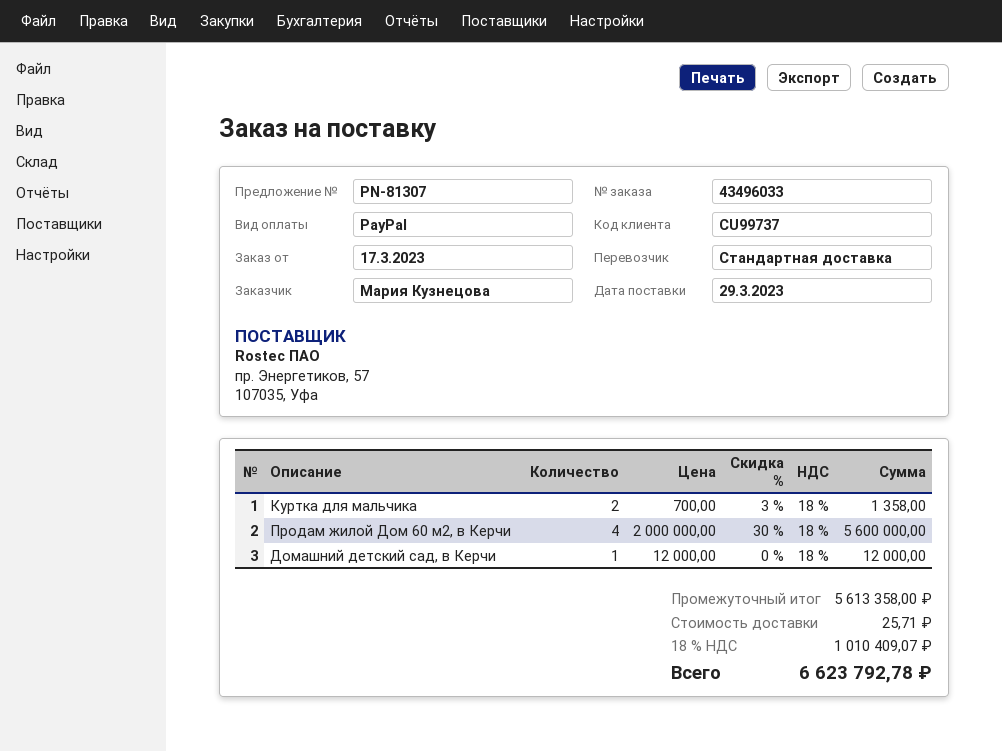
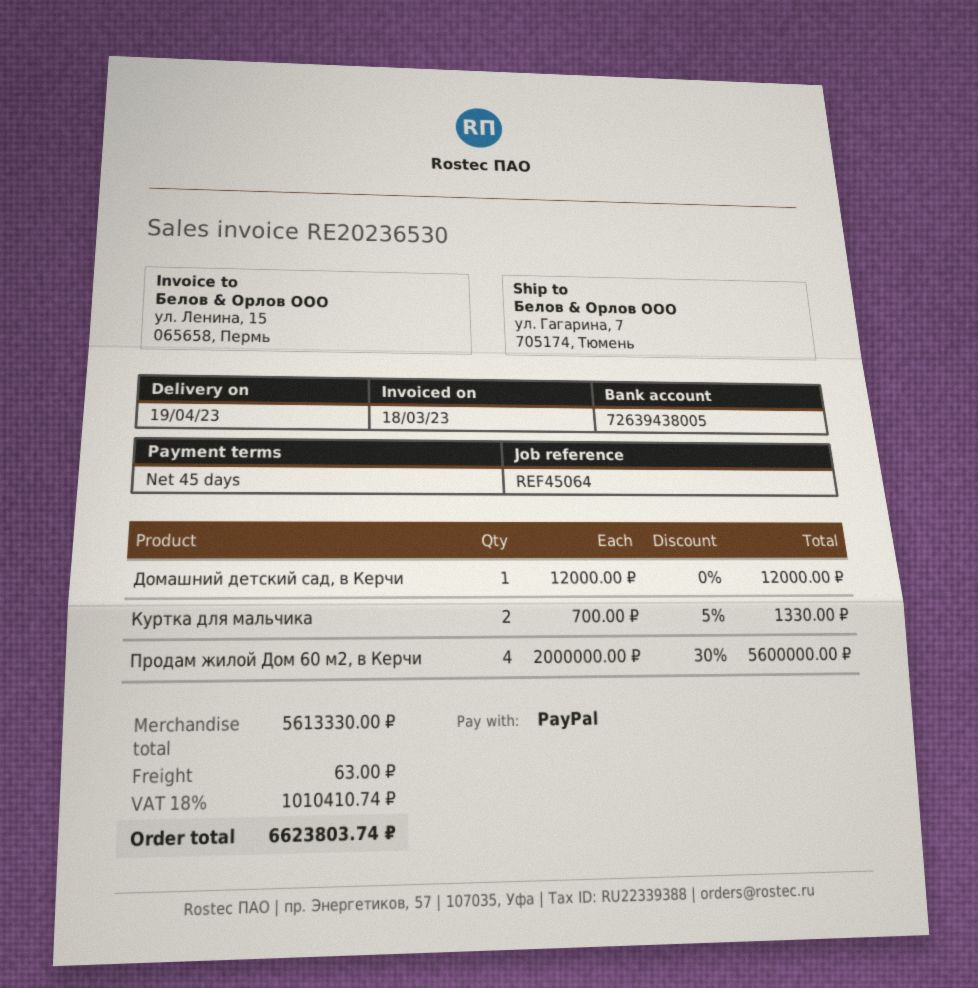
delivery date: 2023-03-29 -> 2023-04-19
Куртка для мальчика: 2 x 700.00 - 3% = 1358.00 -> 2 x 700.00 - 5% = 1330.00
subtotal: 5613358.00 -> 5613330.00
shipping: 25.71 -> 63.00
tax: 18% = 1010409.07 -> 18% = 1010410.74
total: 6623792.78 -> 6623803.74

